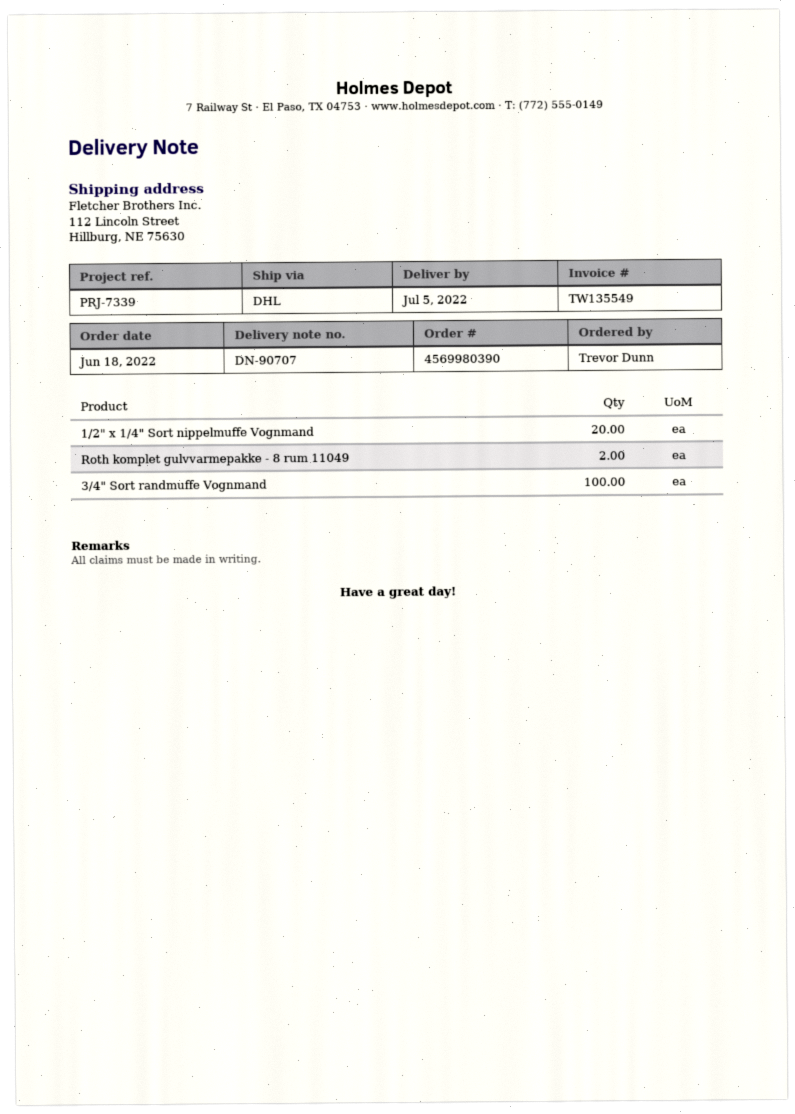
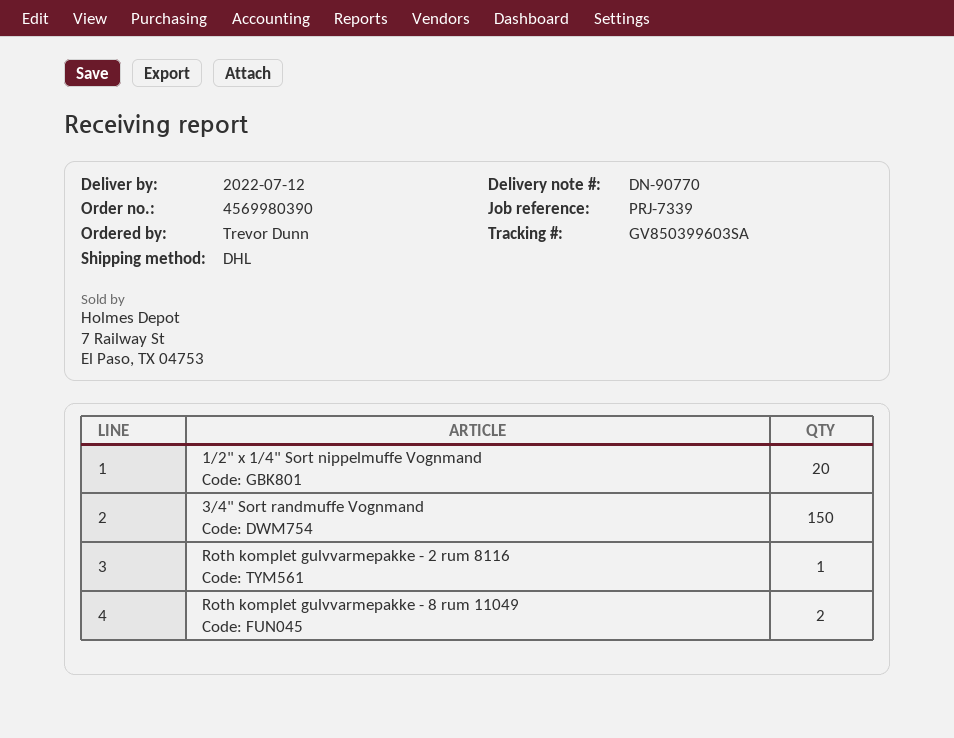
delivery note number: DN-90707 -> DN-90770
delivery date: 2022-07-05 -> 2022-07-12
3/4" Sort randmuffe Vognmand: 100 -> 150
Roth komplet gulvvarmepakke - 2 rum 8116: none -> 1

